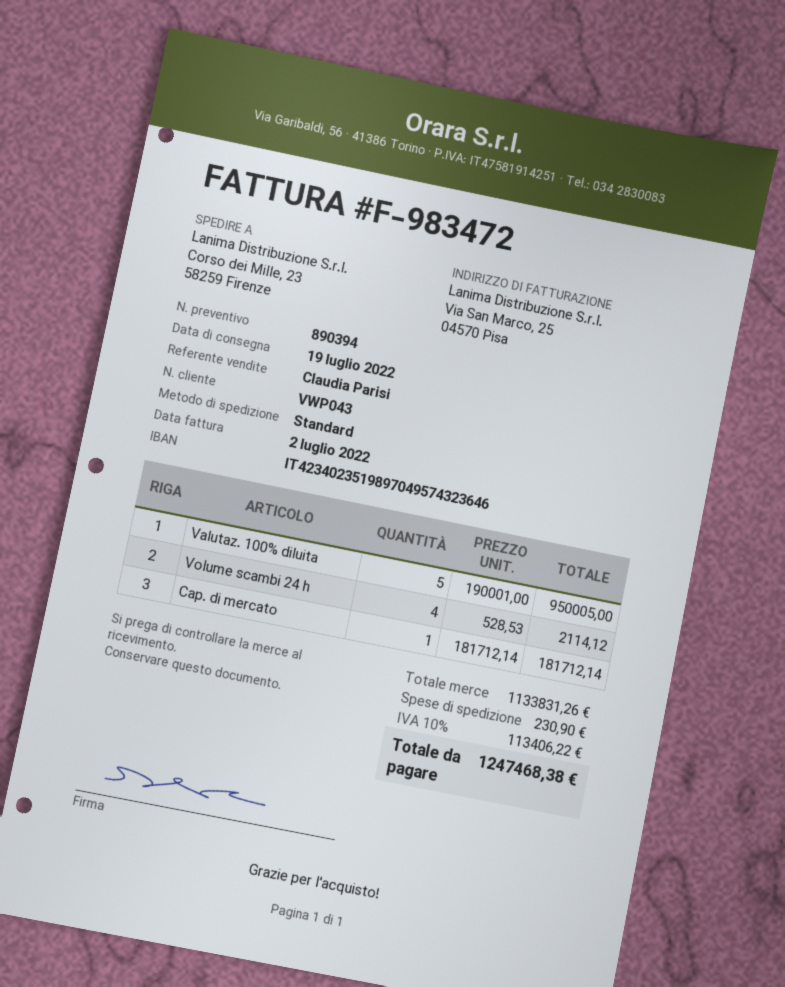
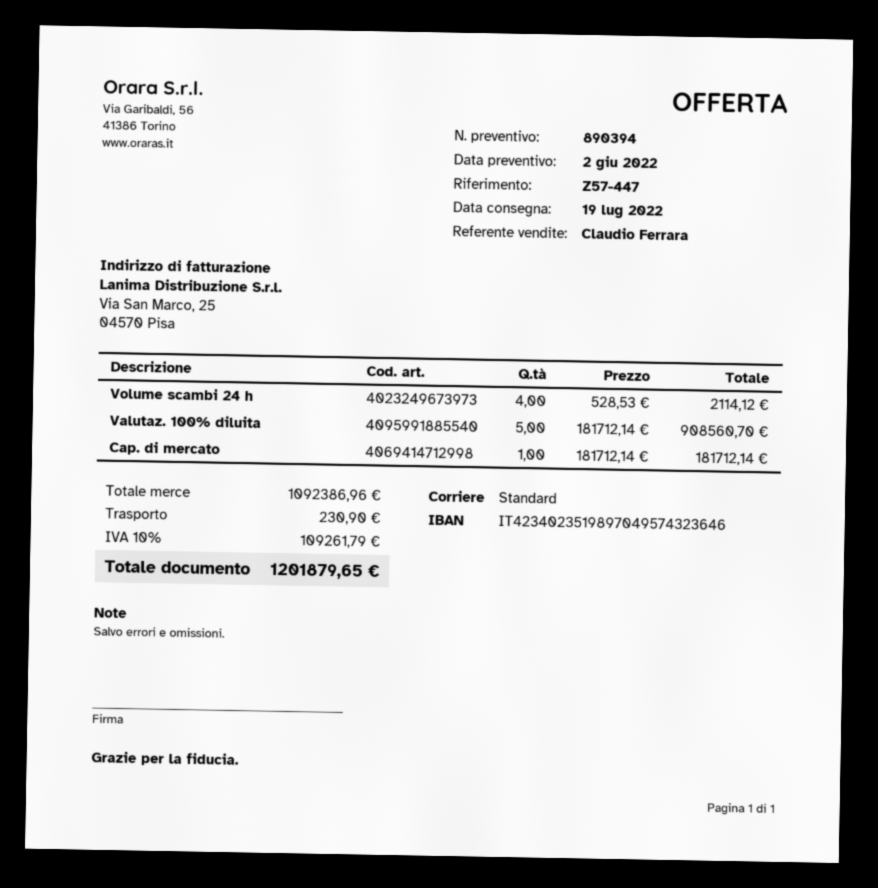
sales rep: Claudia Parisi -> Claudio Ferrara
Valutaz. 100% diluita: 5 x 190001.00 = 950005.00 -> 5 x 181712.14 = 908560.70
subtotal: 1133831.26 -> 1092386.96
tax: 10% = 113406.22 -> 10% = 109261.79
total: 1247468.38 -> 1201879.65

